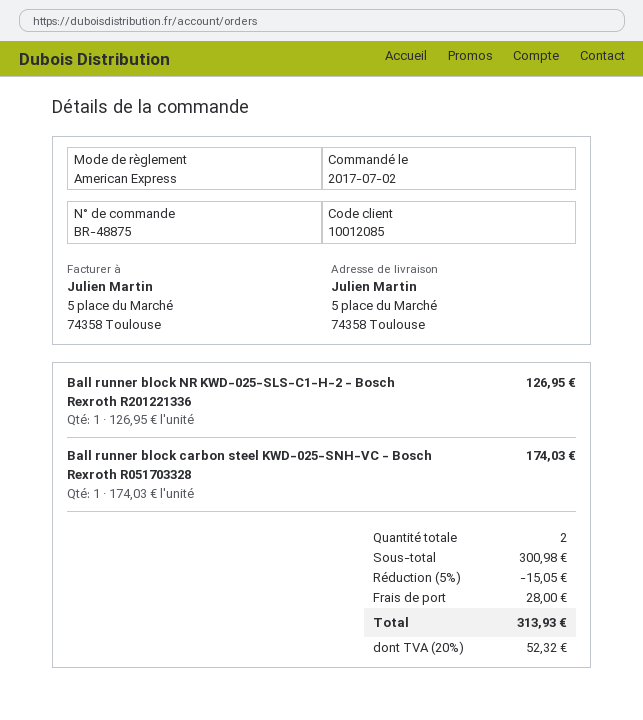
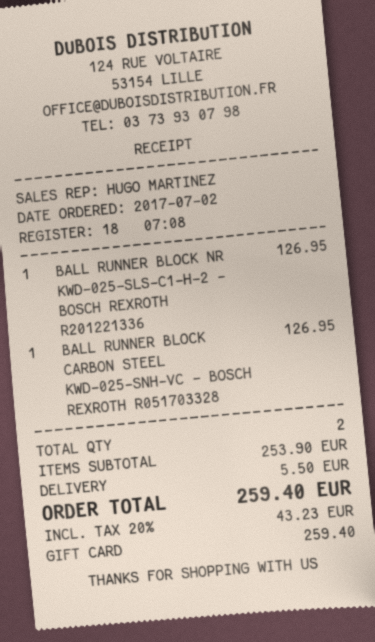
payment method: American Express -> gift card
Ball runner block carbon steel KWD-025-SNH-VC - Bosch Rexroth R051703328: 1 x 174.03 = 174.03 -> 1 x 126.95 = 126.95
subtotal: 300.98 -> 253.90
discount: 5% = 15.05 -> none
shipping: 28.00 -> 5.50
tax: 20% = 52.32 -> 20% = 43.23
total: 313.93 -> 259.40

